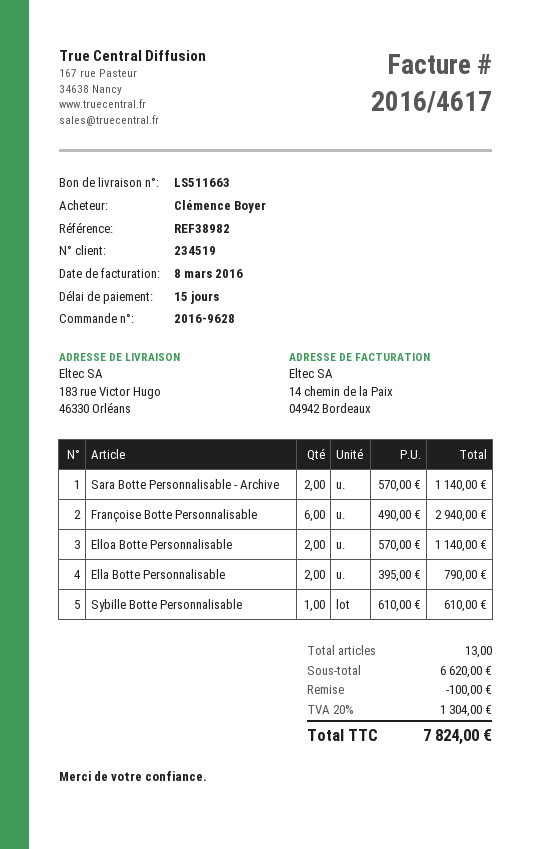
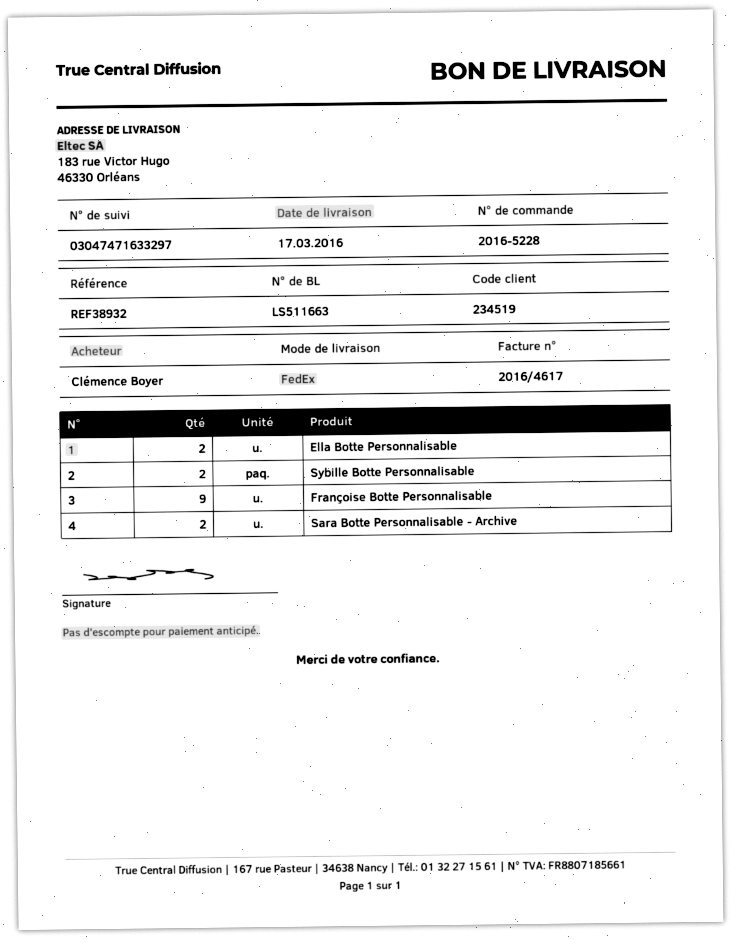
order number: 2016-9628 -> 2016-5228
reference: REF38982 -> REF38932
Françoise Botte Personnalisable: 6 -> 9
Elloa Botte Personnalisable: 2 -> none
Sybille Botte Personnalisable: 1 -> 2

